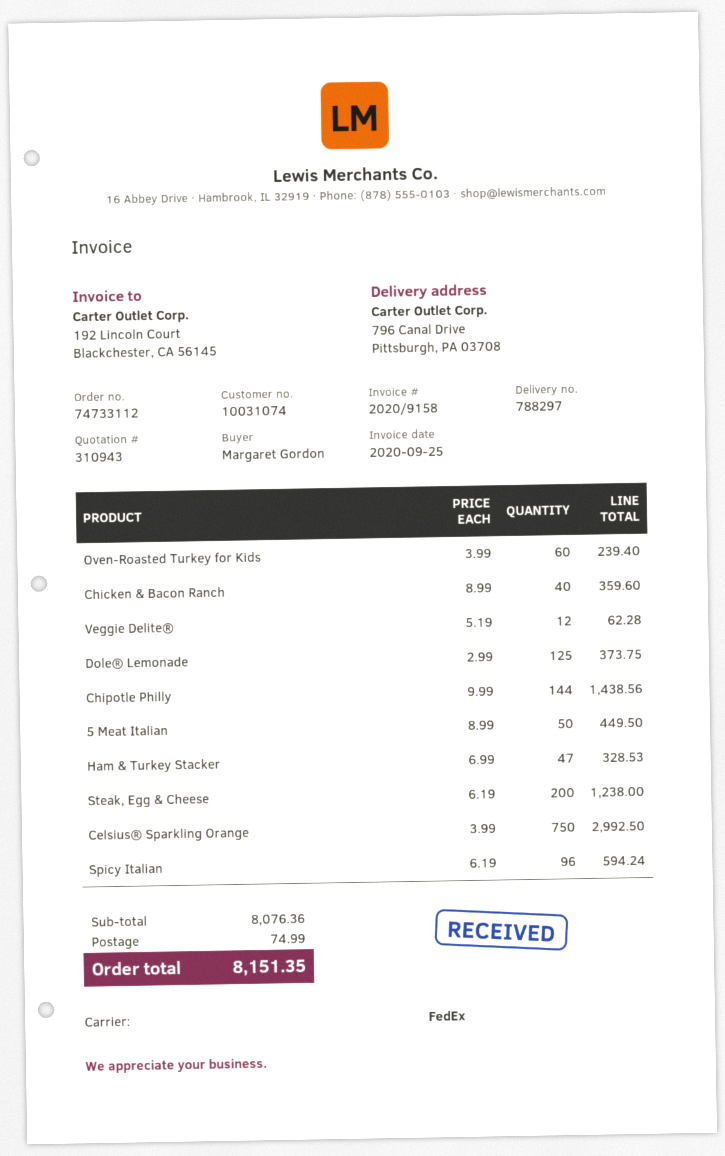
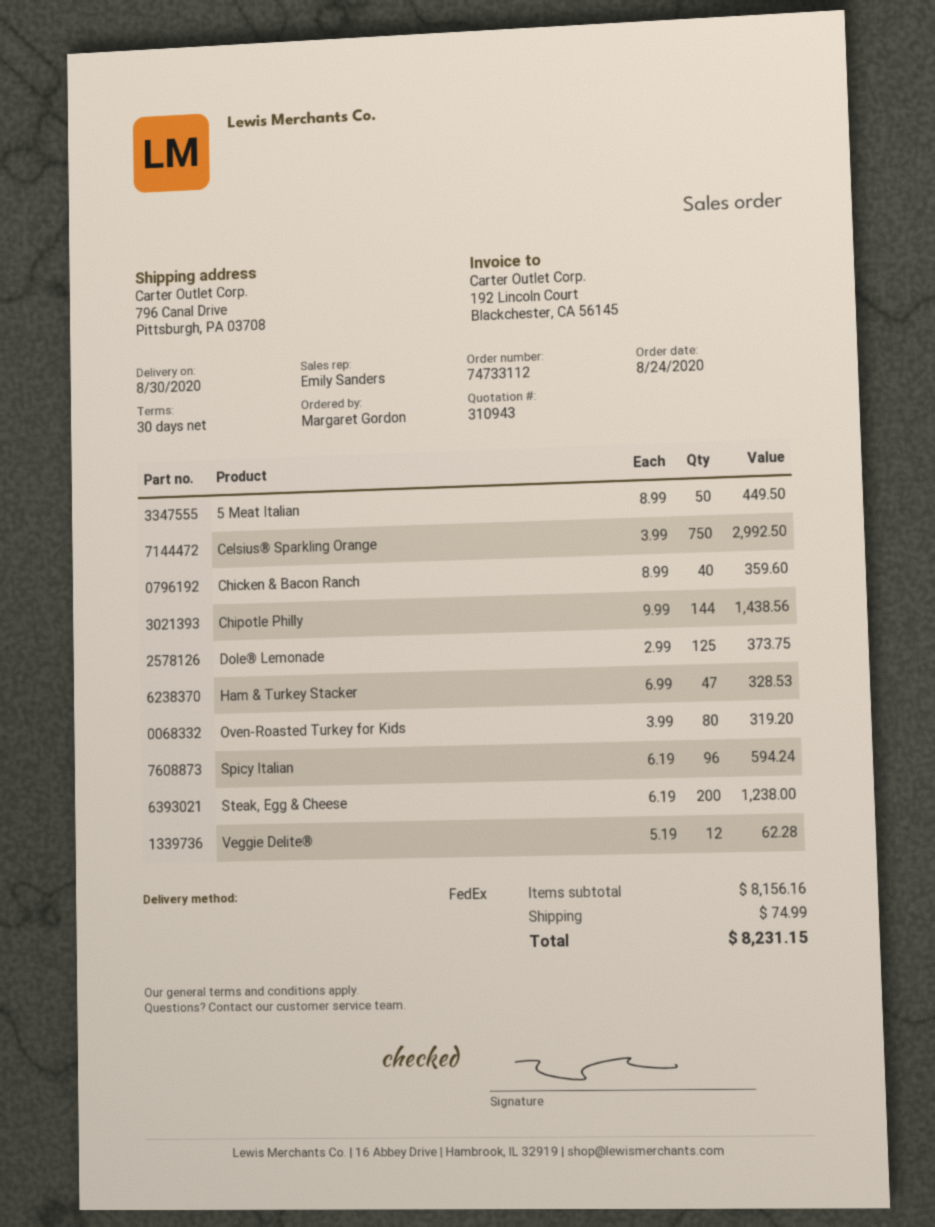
Oven-Roasted Turkey for Kids: 60 x 3.99 = 239.40 -> 80 x 3.99 = 319.20
subtotal: 8076.36 -> 8156.16
total: 8151.35 -> 8231.15

